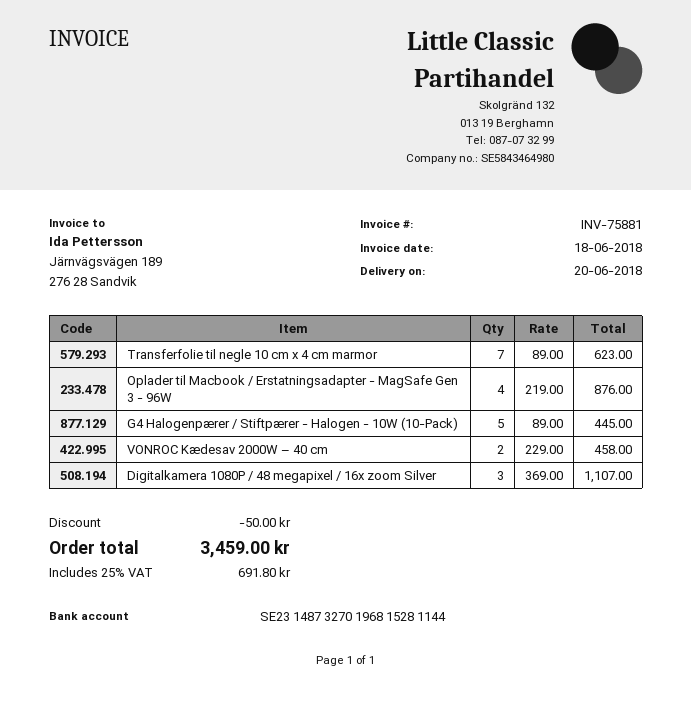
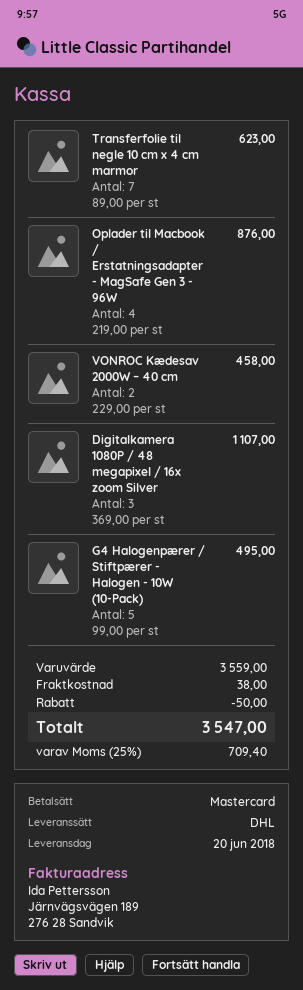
G4 Halogenpærer / Stiftpærer - Halogen - 10W (10-Pack): 5 x 89.00 = 445.00 -> 5 x 99.00 = 495.00
shipping: none -> 38.00
tax: 25% = 691.80 -> 25% = 709.40
total: 3459.00 -> 3547.00

